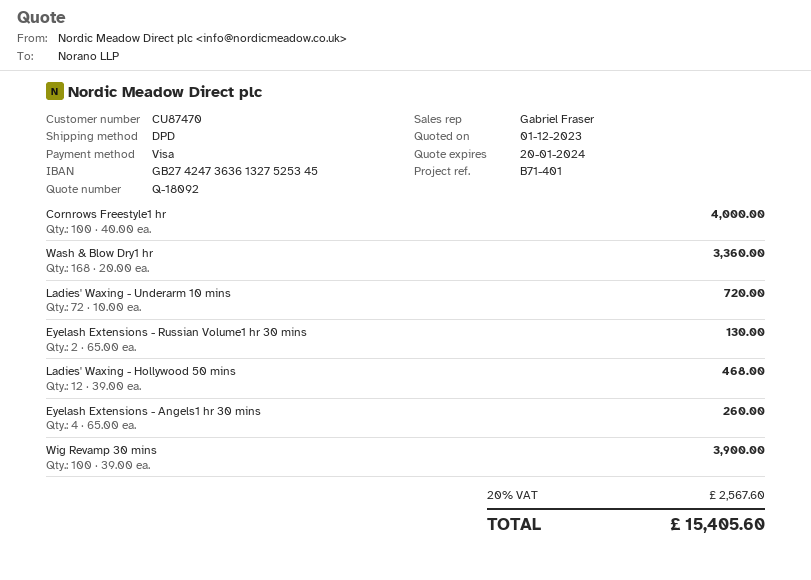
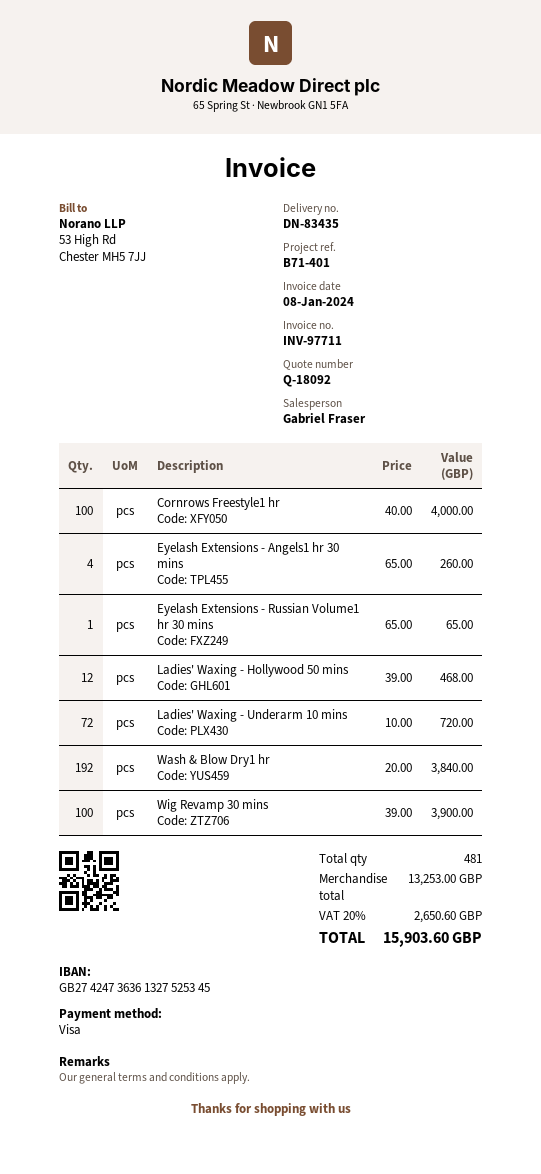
Wash & Blow Dry1 hr: 168 x 20.00 = 3360.00 -> 192 x 20.00 = 3840.00
Eyelash Extensions - Russian Volume1 hr 30 mins: 2 x 65.00 = 130.00 -> 1 x 65.00 = 65.00
tax: 20% = 2567.60 -> 20% = 2650.60
total: 15405.60 -> 15903.60

